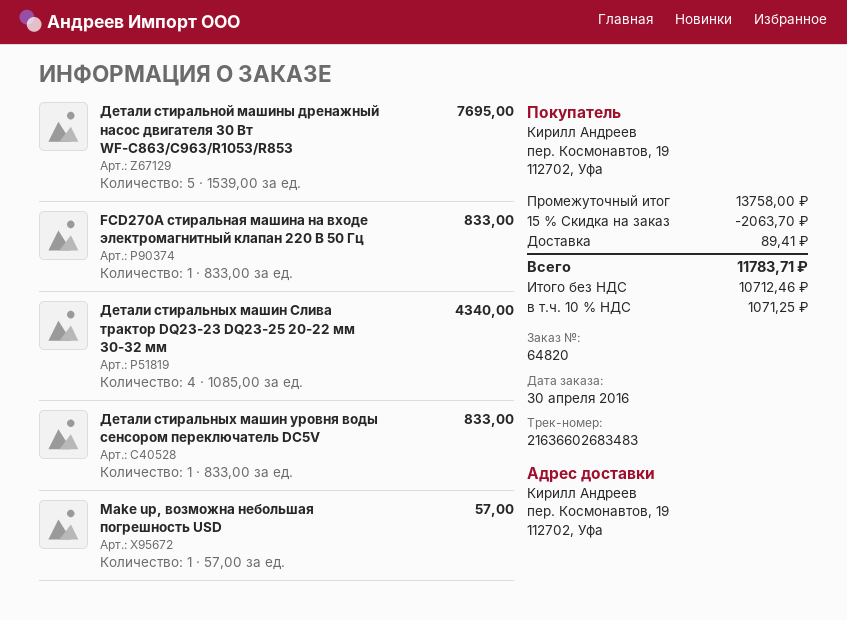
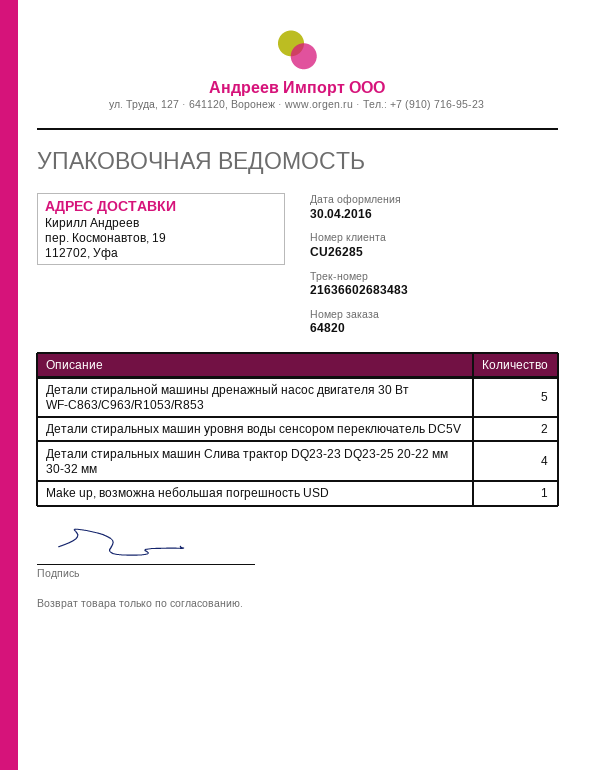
FCD270A стиральная машина на входе электромагнитный клапан 220 В 50 Гц: 1 -> none
Детали стиральных машин уровня воды сенсором переключатель DC5V: 1 -> 2

